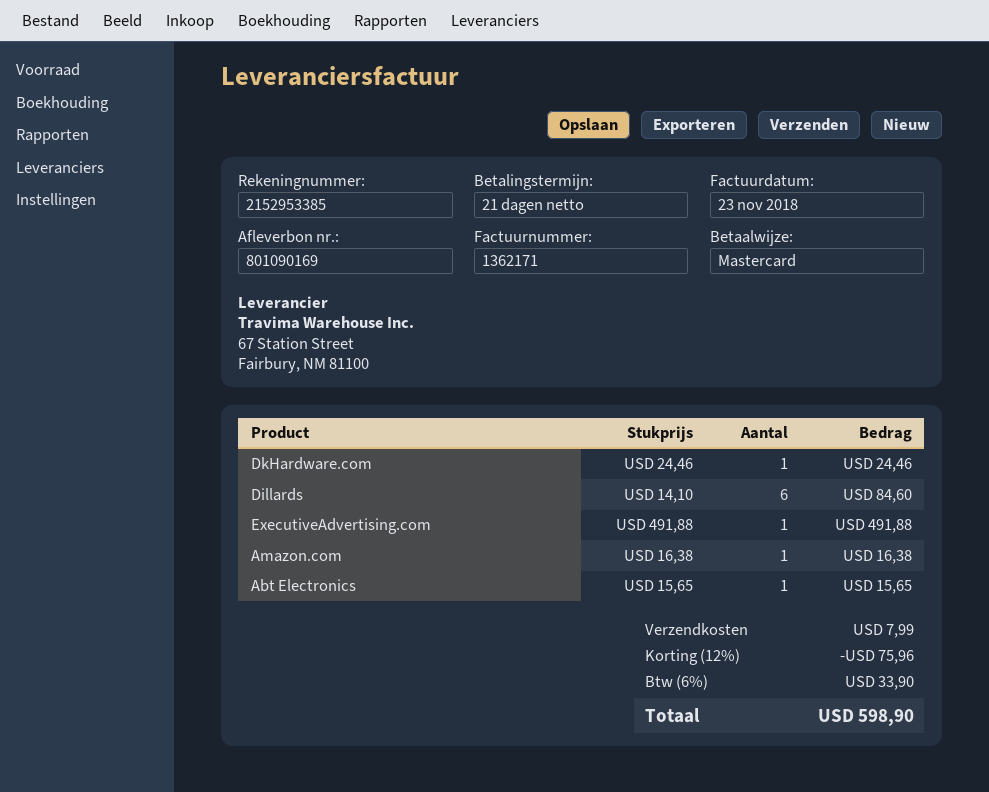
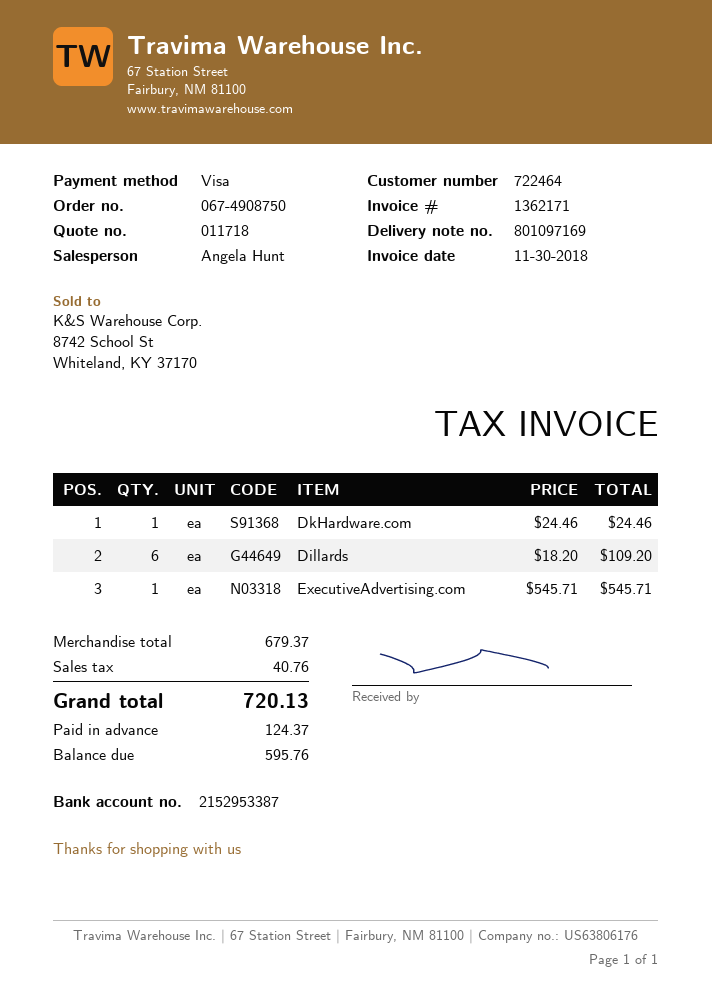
delivery note number: 801090169 -> 801097169
invoice date: 2018-11-23 -> 2018-11-30
payment method: Mastercard -> Visa
bank account: 2152953385 -> 2152953387
Dillards: 6 x 14.10 = 84.60 -> 6 x 18.20 = 109.20
ExecutiveAdvertising.com: 1 x 491.88 = 491.88 -> 1 x 545.71 = 545.71
Amazon.com: 1 x 16.38 = 16.38 -> none
Abt Electronics: 1 x 15.65 = 15.65 -> none
discount: 12% = 75.96 -> none
shipping: 7.99 -> none
tax: 33.90 -> 40.76
total: 598.90 -> 720.13

